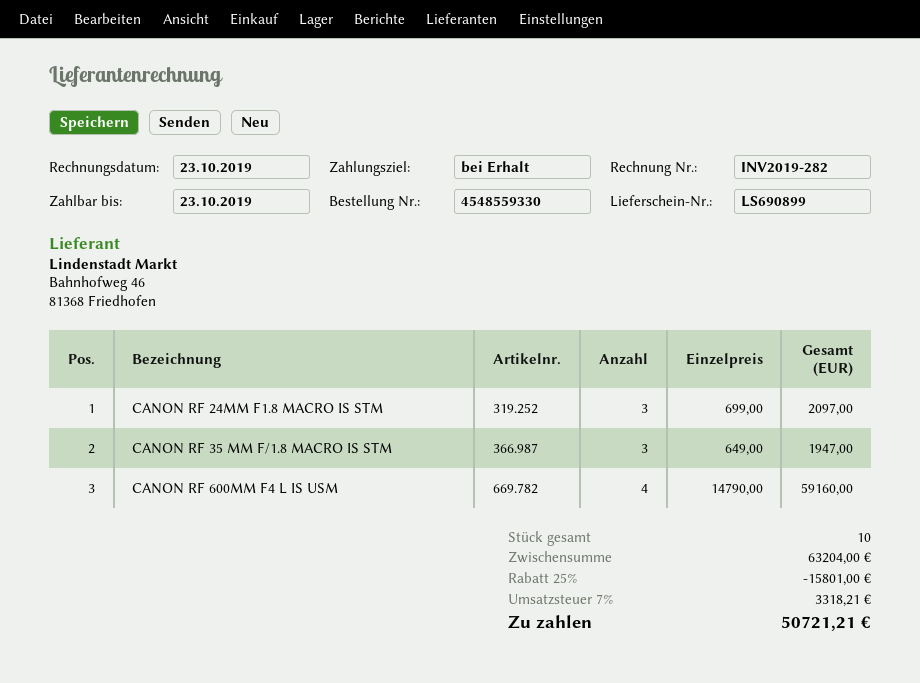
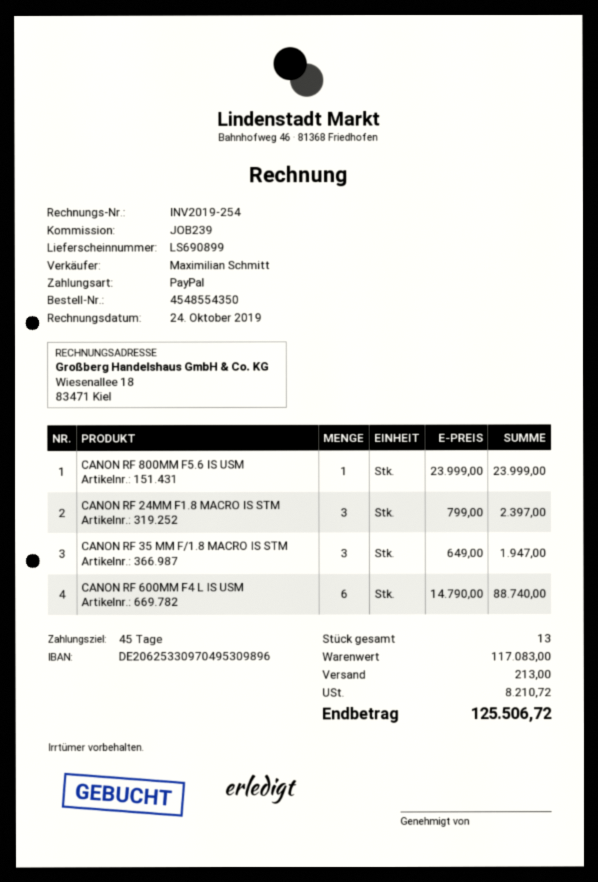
order number: 4548559330 -> 4548554350
invoice number: INV2019-282 -> INV2019-254
invoice date: 2019-10-23 -> 2019-10-24
payment terms: on receipt -> 45 days
CANON RF 24MM F1.8 MACRO IS STM: 3 x 699.00 = 2097.00 -> 3 x 799.00 = 2397.00
CANON RF 600MM F4 L IS USM: 4 x 14790.00 = 59160.00 -> 6 x 14790.00 = 88740.00
CANON RF 800MM F5.6 IS USM: none -> 1 x 23999.00 = 23999.00
total quantity: 10 -> 13
subtotal: 63204.00 -> 117083.00
discount: 25% = 15801.00 -> none
shipping: none -> 213.00
tax: 3318.21 -> 8210.72
total: 50721.21 -> 125506.72

